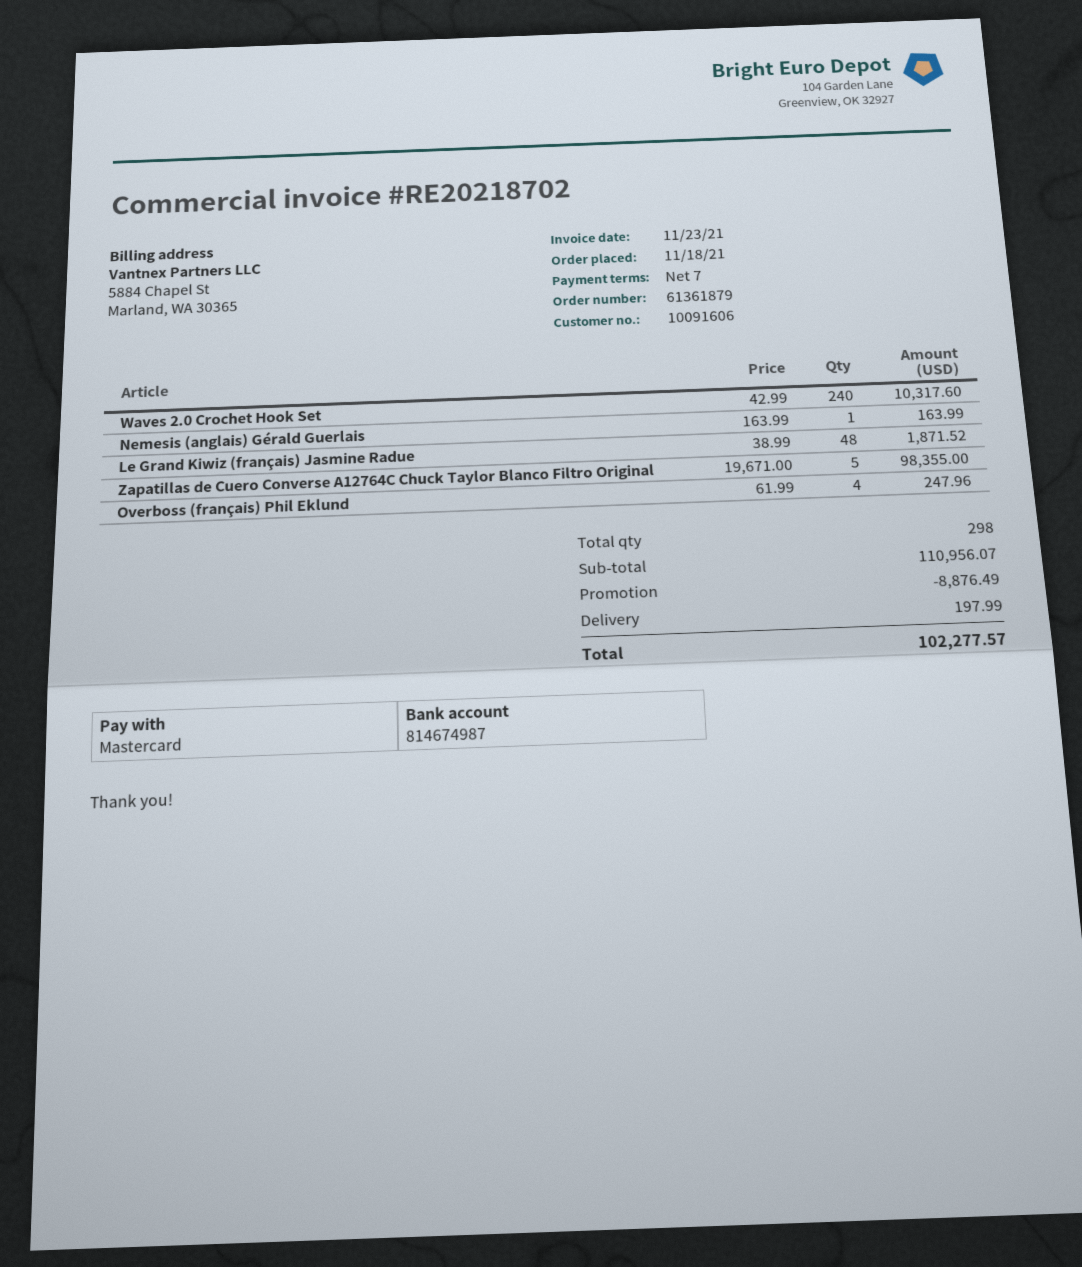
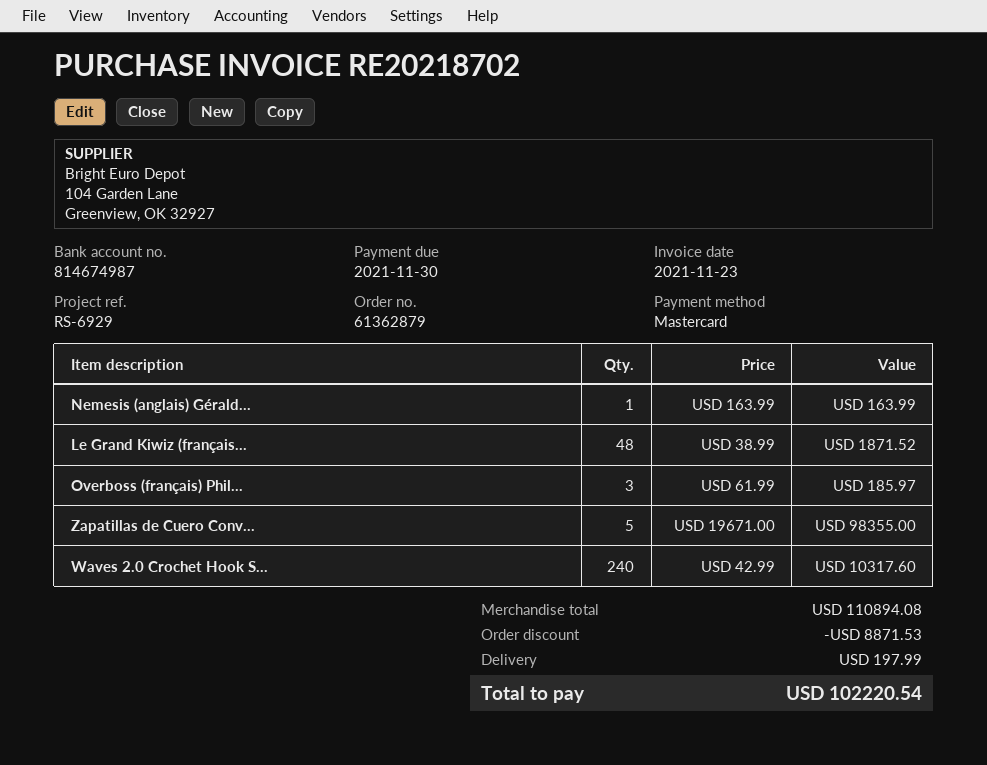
order number: 61361879 -> 61362879
Overboss (français) Phil Eklund: 4 x 61.99 = 247.96 -> 3 x 61.99 = 185.97
subtotal: 110956.07 -> 110894.08
discount: 8876.49 -> 8871.53
total: 102277.57 -> 102220.54

